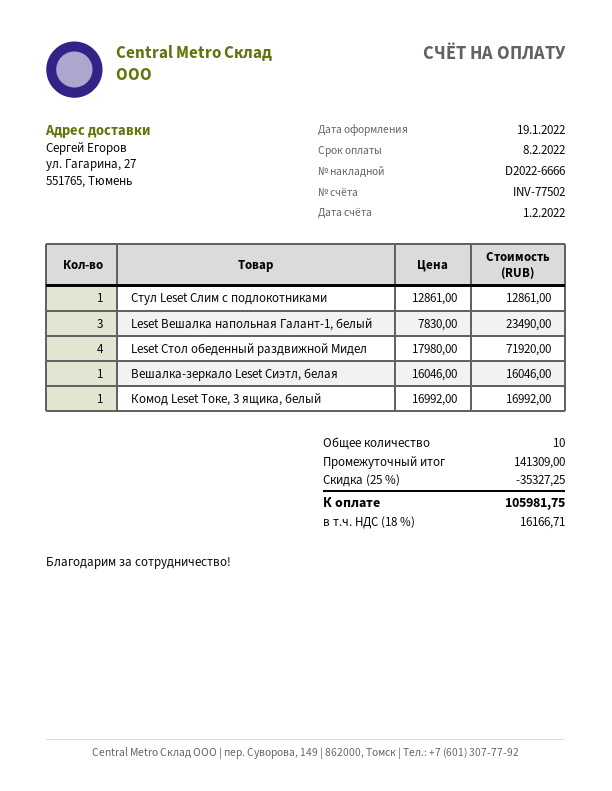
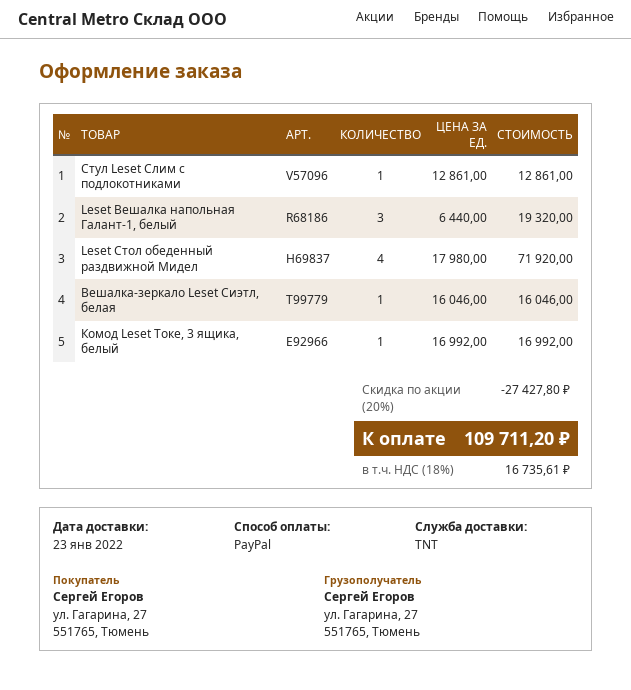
Leset Вешалка напольная Галант-1, белый: 3 x 7830.00 = 23490.00 -> 3 x 6440.00 = 19320.00
discount: 25% = 35327.25 -> 20% = 27427.80
tax: 18% = 16166.71 -> 18% = 16735.61
total: 105981.75 -> 109711.20

